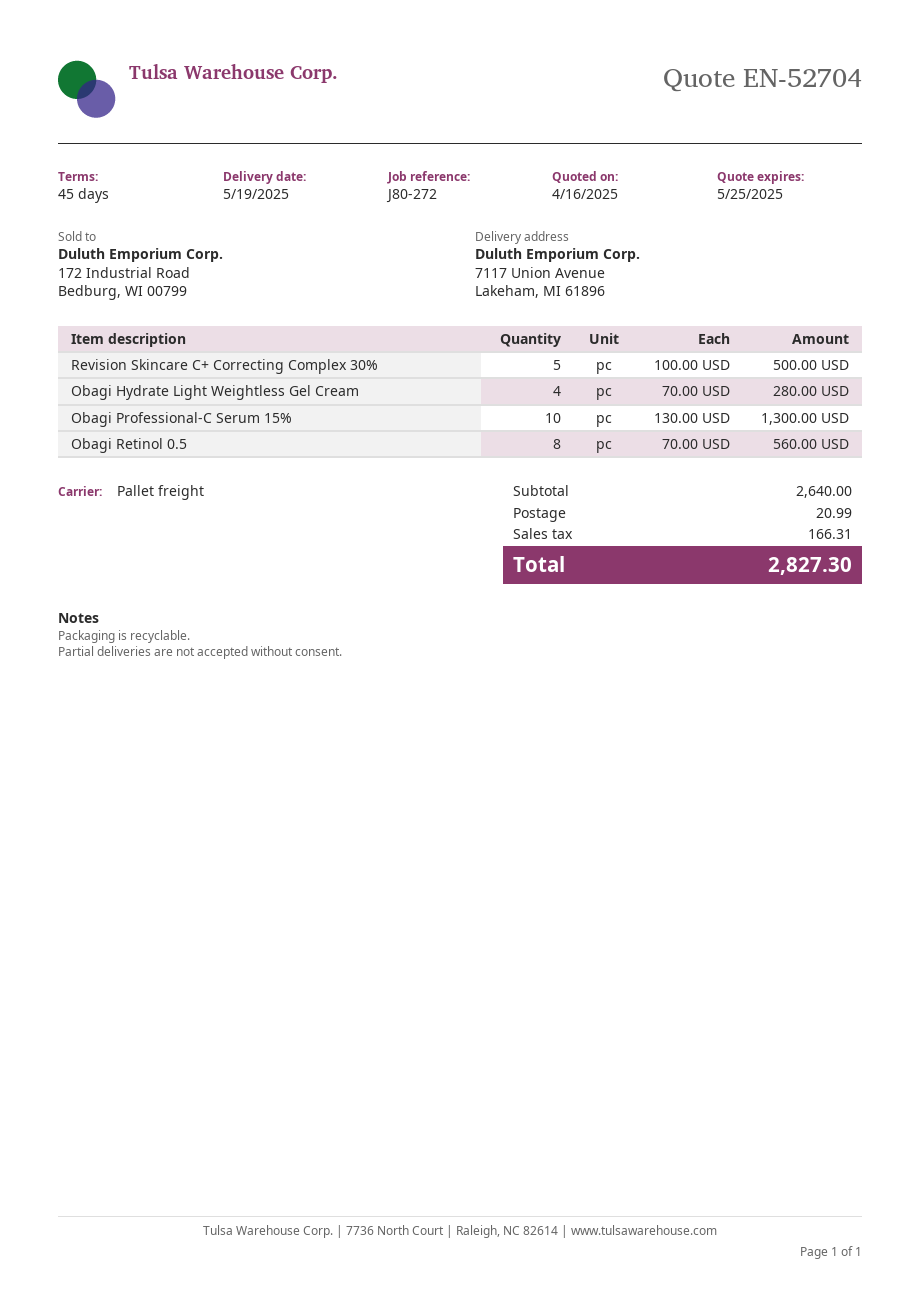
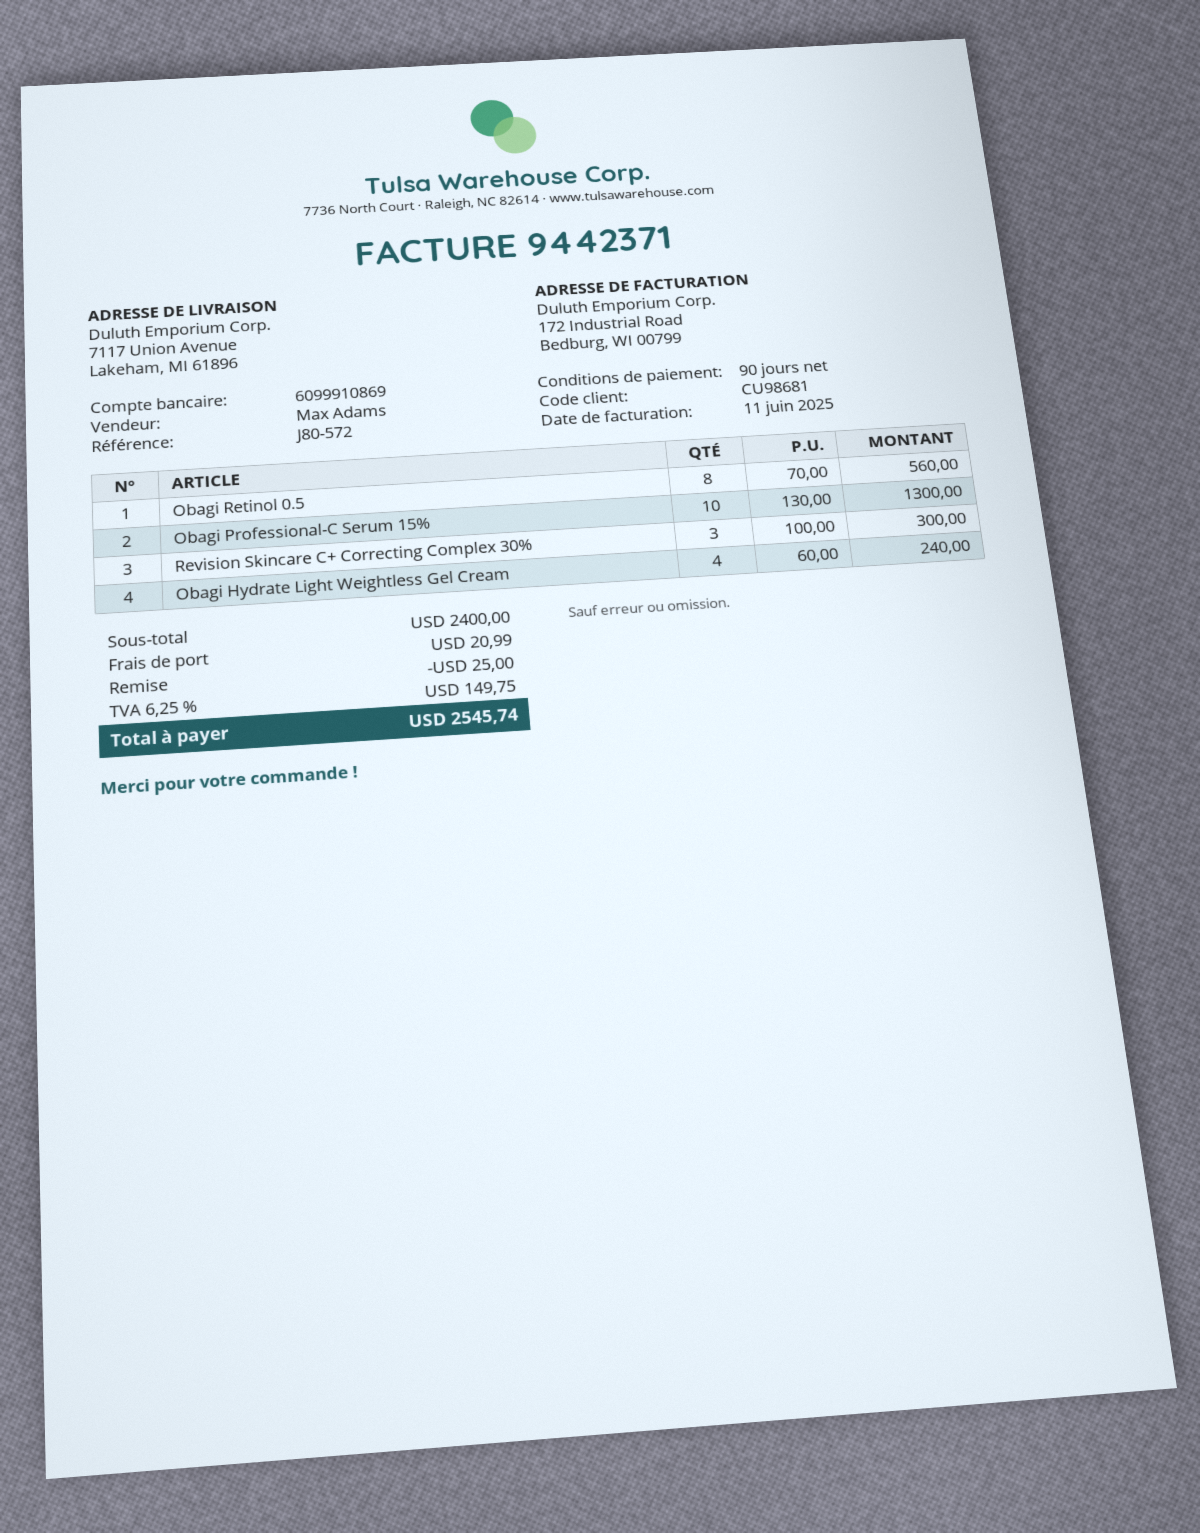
payment terms: 45 days -> 90 days
reference: J80-272 -> J80-572
Revision Skincare C+ Correcting Complex 30%: 5 x 100.00 = 500.00 -> 3 x 100.00 = 300.00
Obagi Hydrate Light Weightless Gel Cream: 4 x 70.00 = 280.00 -> 4 x 60.00 = 240.00
subtotal: 2640.00 -> 2400.00
discount: none -> 25.00
tax: 166.31 -> 149.75
total: 2827.30 -> 2545.74

